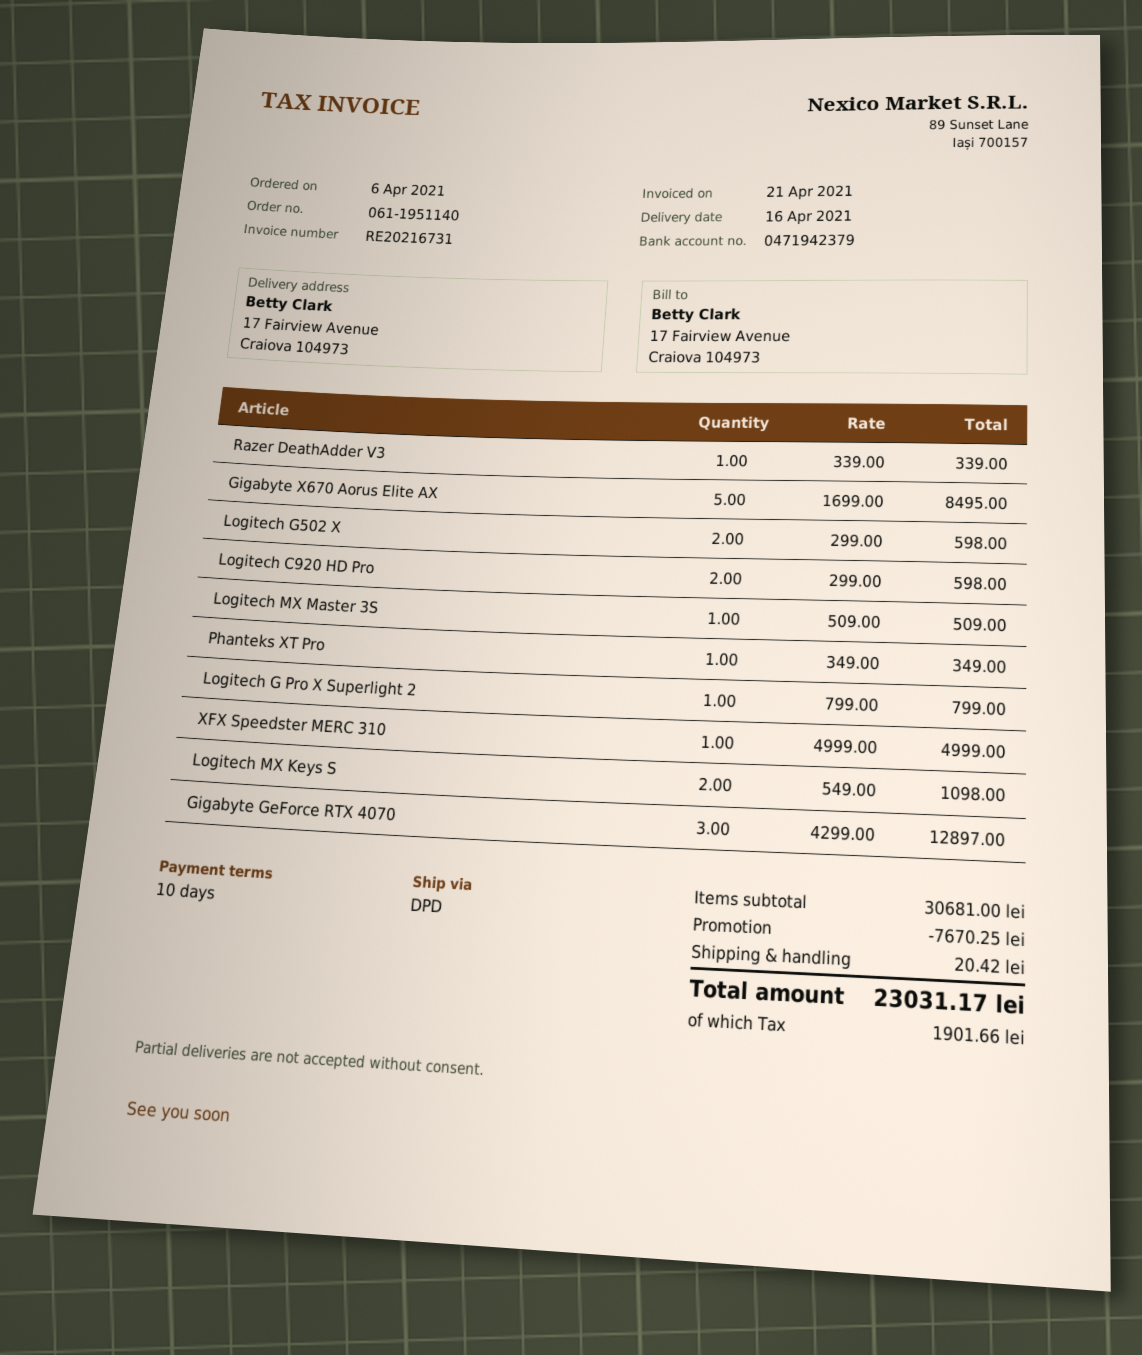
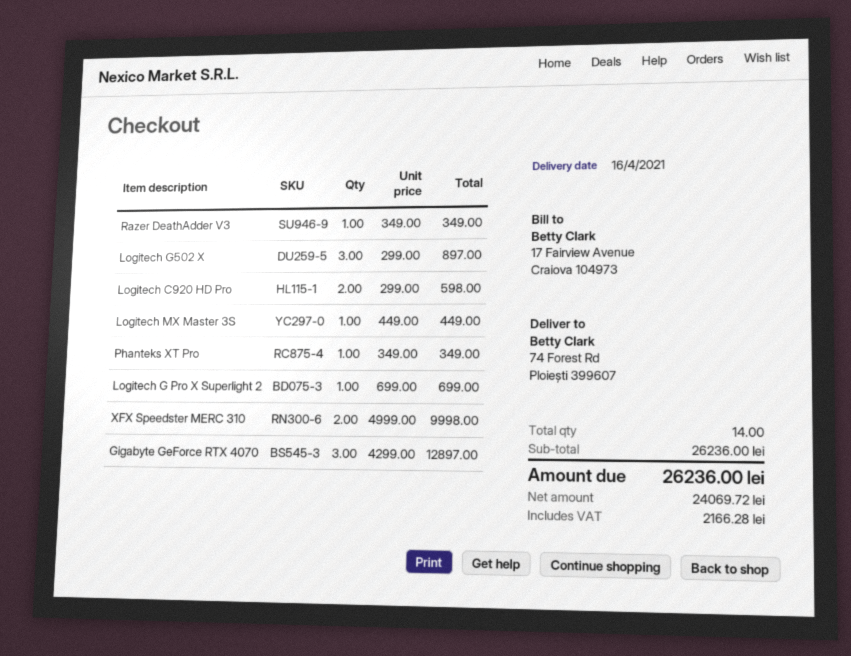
ship to: 17 Fairview Avenue, Craiova 104973 -> 74 Forest Rd, Ploiești 399607
Razer DeathAdder V3: 1 x 339.00 = 339.00 -> 1 x 349.00 = 349.00
Gigabyte X670 Aorus Elite AX: 5 x 1699.00 = 8495.00 -> none
Logitech G502 X: 2 x 299.00 = 598.00 -> 3 x 299.00 = 897.00
Logitech MX Master 3S: 1 x 509.00 = 509.00 -> 1 x 449.00 = 449.00
Logitech G Pro X Superlight 2: 1 x 799.00 = 799.00 -> 1 x 699.00 = 699.00
XFX Speedster MERC 310: 1 x 4999.00 = 4999.00 -> 2 x 4999.00 = 9998.00
Logitech MX Keys S: 2 x 549.00 = 1098.00 -> none
subtotal: 30681.00 -> 26236.00
discount: 7670.25 -> none
shipping: 20.42 -> none
tax: 1901.66 -> 2166.28
total: 23031.17 -> 26236.00

